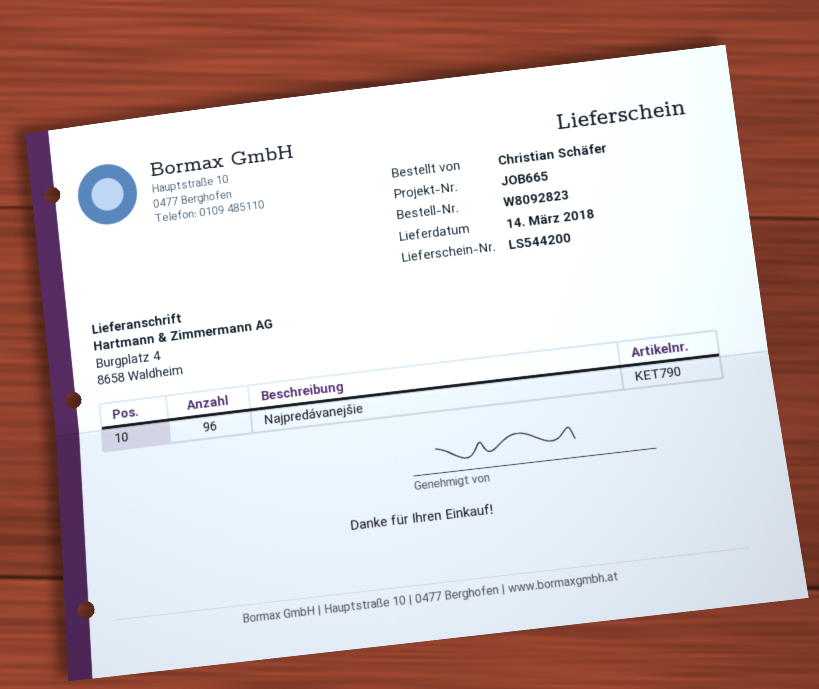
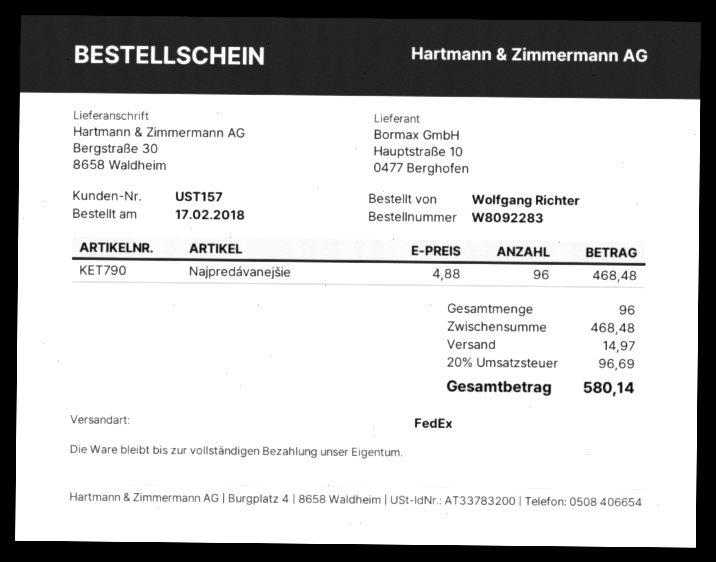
order number: W8092823 -> W8092283
ordered by: Christian Schäfer -> Wolfgang Richter
ship to: Burgplatz 4, 8658 Waldheim -> Bergstraße 30, 8658 Waldheim

